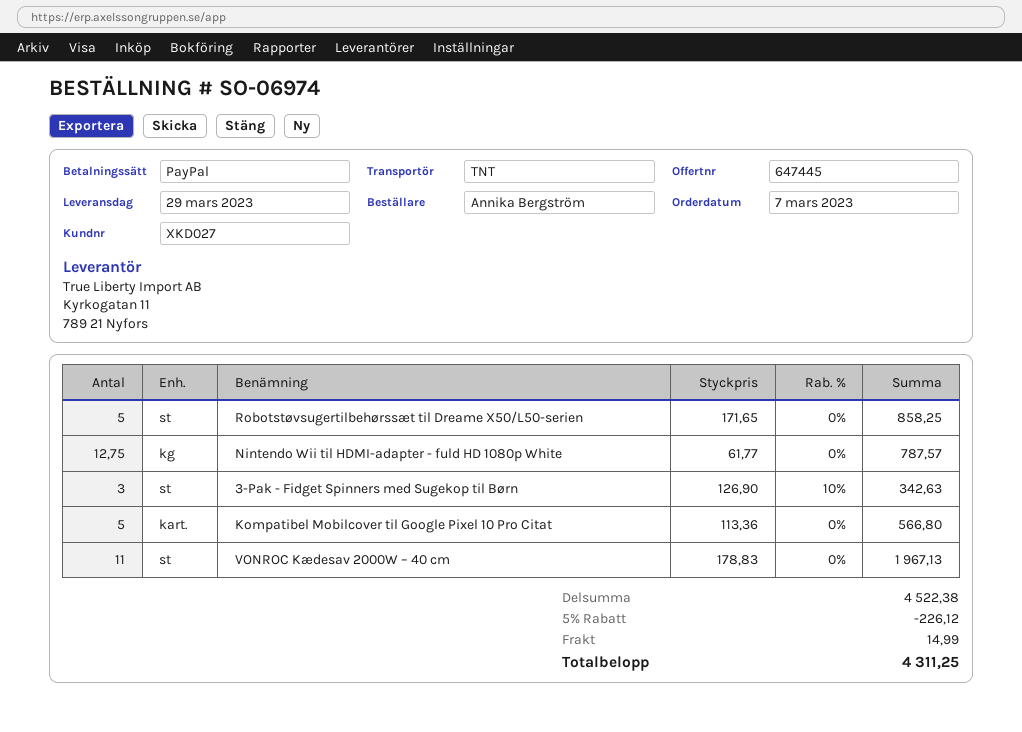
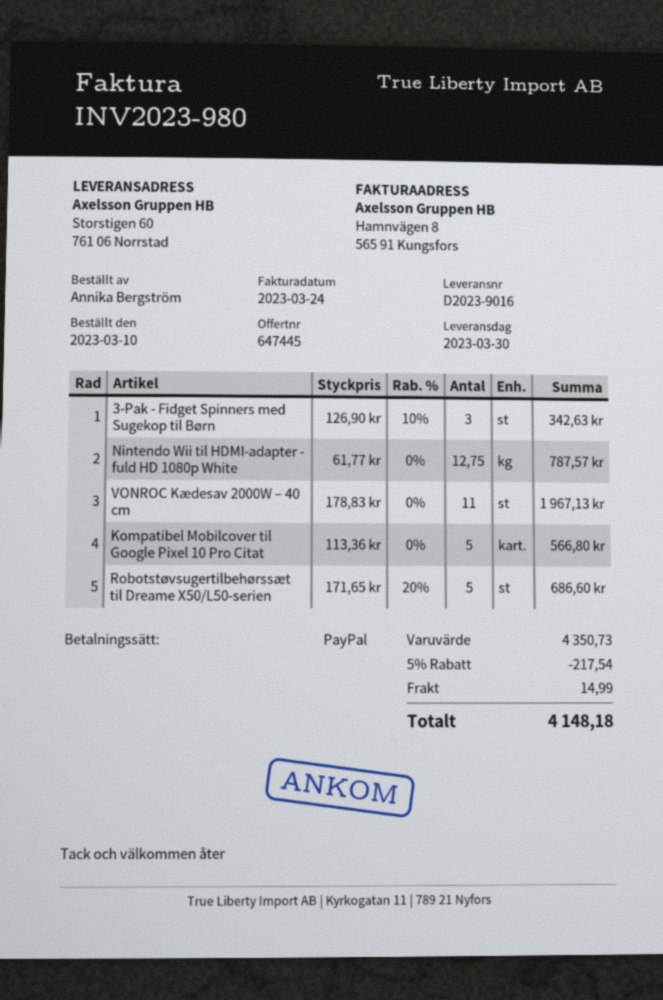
order date: 2023-03-07 -> 2023-03-10
delivery date: 2023-03-29 -> 2023-03-30
Robotstøvsugertilbehørssæt til Dreame X50/L50-serien: 5 x 171.65 = 858.25 -> 5 x 171.65 - 20% = 686.60
subtotal: 4522.38 -> 4350.73
discount: 5% = 226.12 -> 5% = 217.54
total: 4311.25 -> 4148.18

